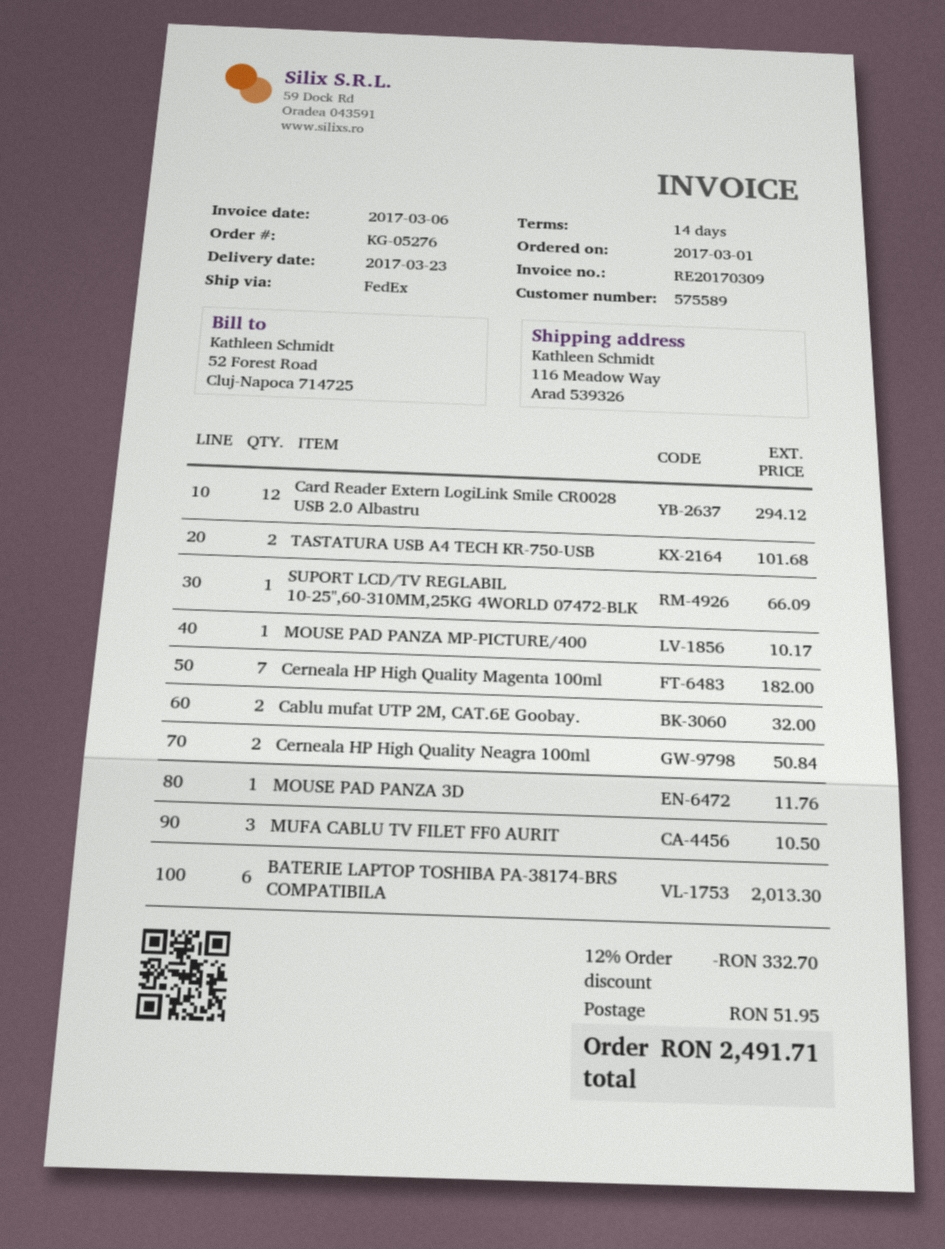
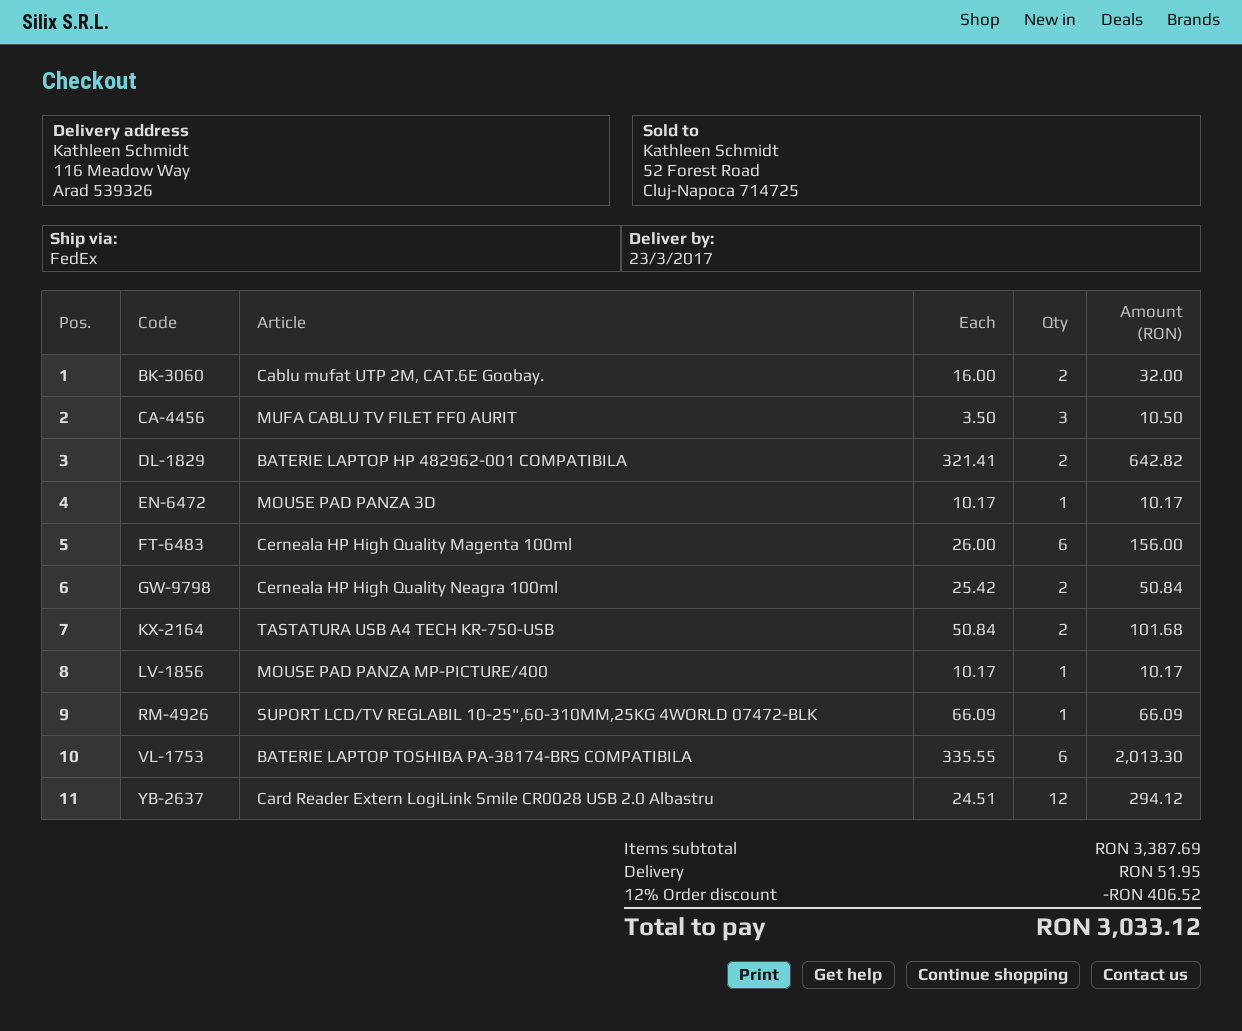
Cerneala HP High Quality Magenta 100ml: 7 for 182.00 -> 6 for 156.00
MOUSE PAD PANZA 3D: 1 for 11.76 -> 1 for 10.17
BATERIE LAPTOP HP 482962-001 COMPATIBILA: none -> 2 for 642.82
discount: 12% = 332.70 -> 12% = 406.52
total: 2491.71 -> 3033.12

